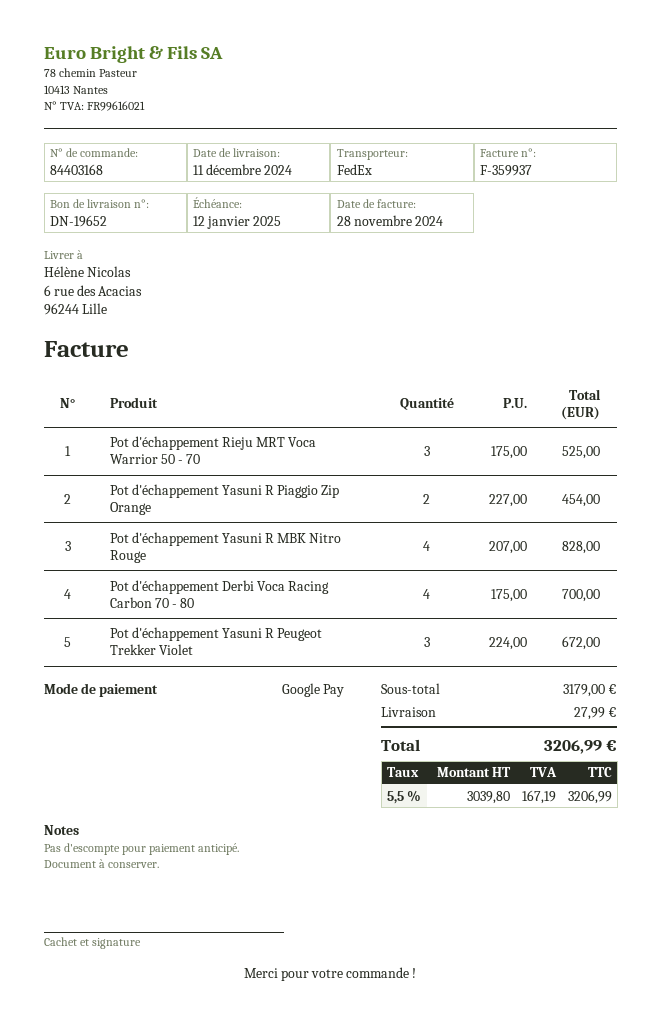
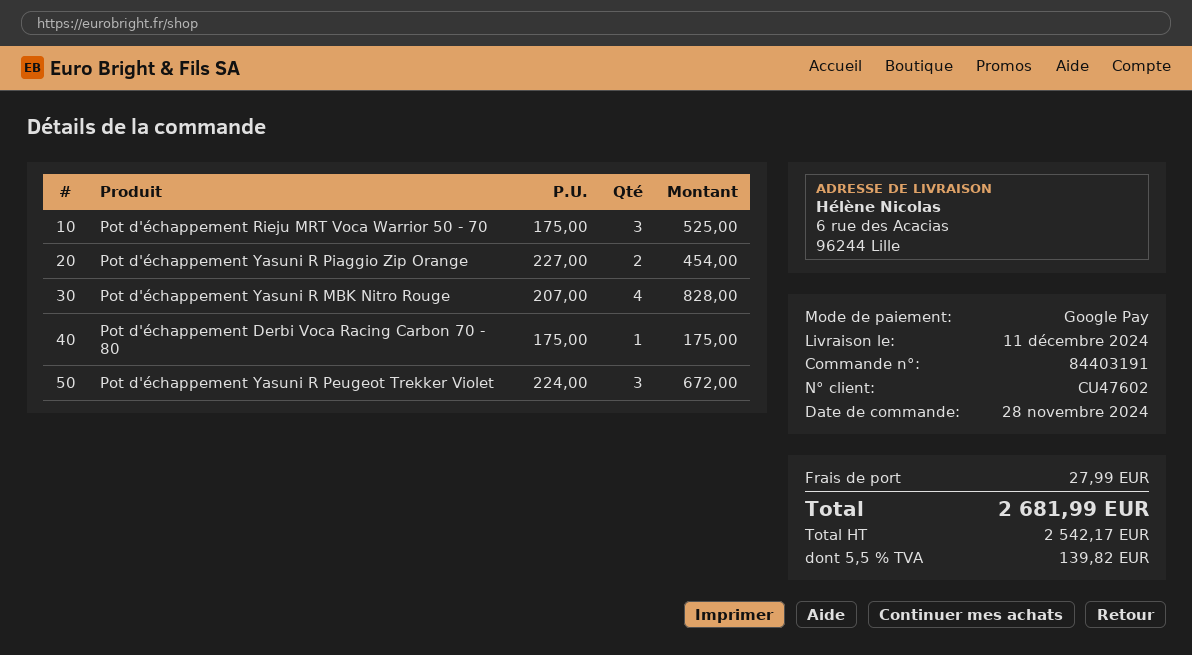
order number: 84403168 -> 84403191
Pot d'échappement Derbi Voca Racing Carbon 70 - 80: 4 x 175.00 = 700.00 -> 1 x 175.00 = 175.00
net: 3039.80 -> 2542.17
tax: 5.5% = 167.19 -> 5.5% = 139.82
total: 3206.99 -> 2681.99

